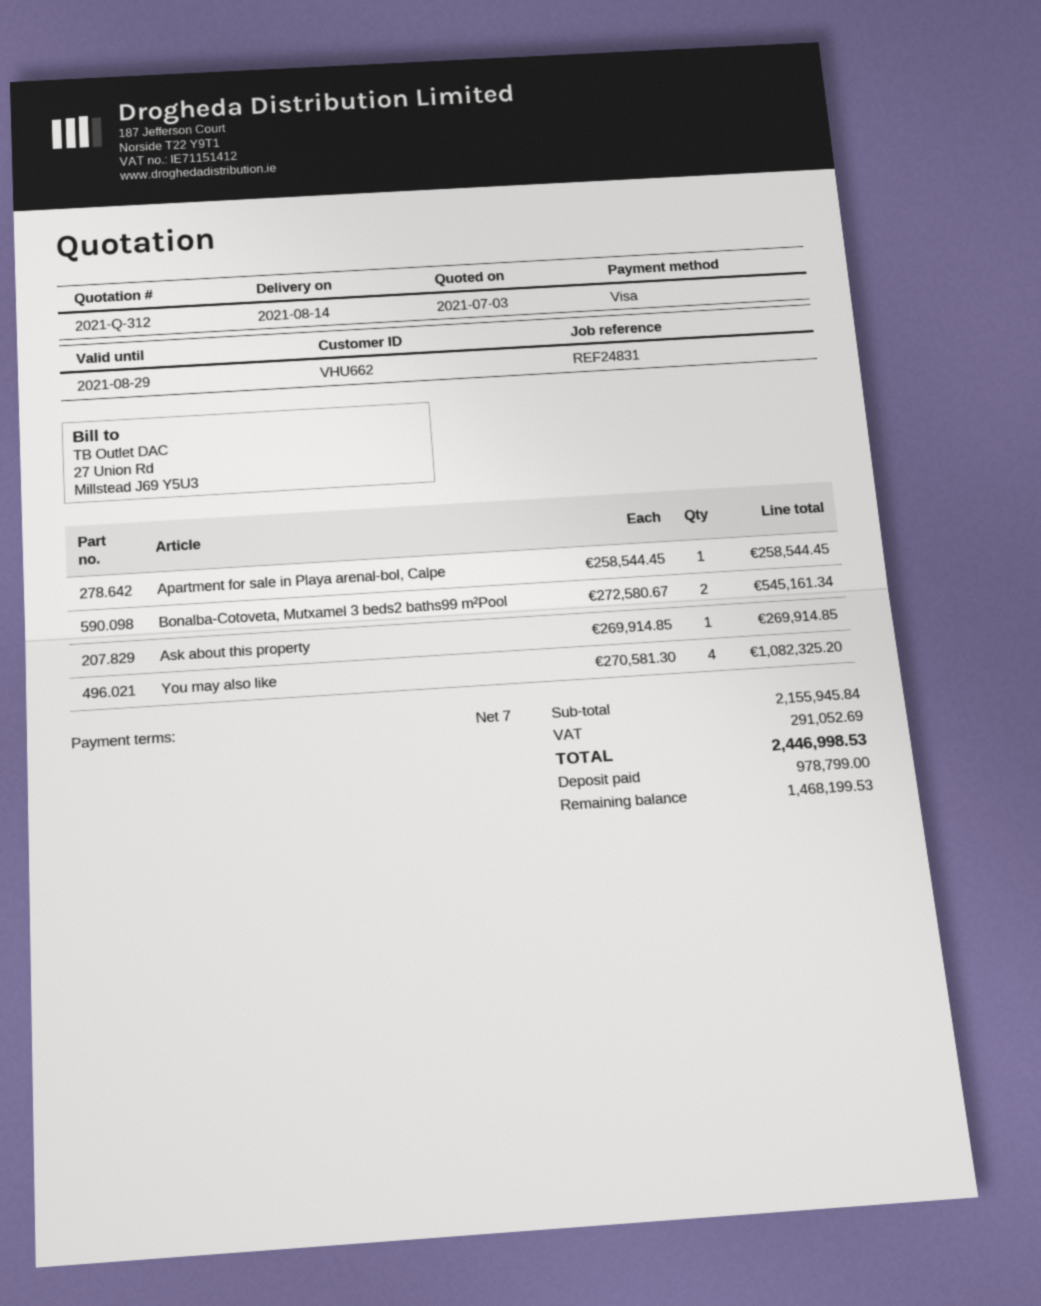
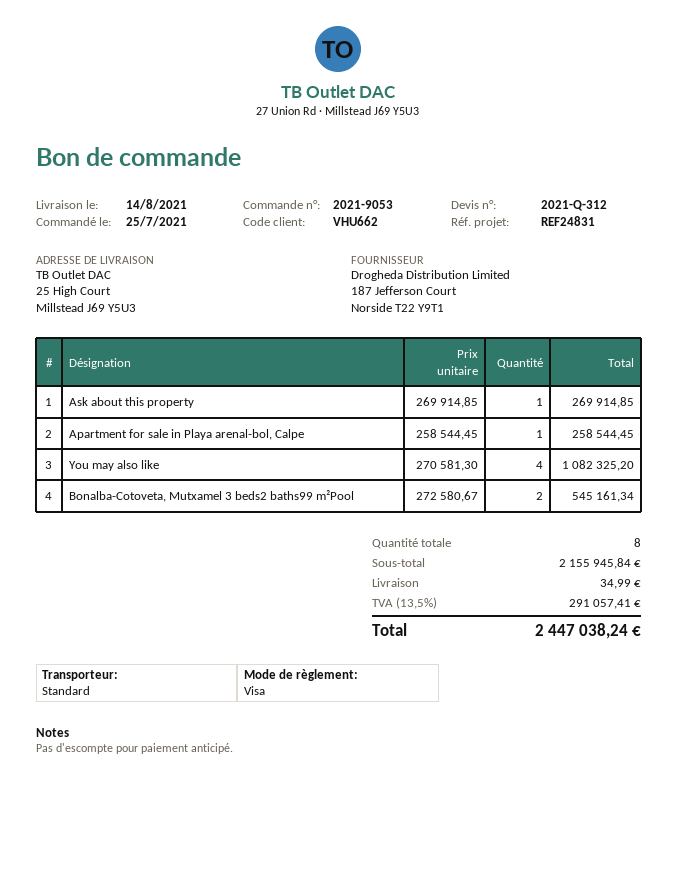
shipping: none -> 34.99
tax: 291052.69 -> 291057.41
total: 2446998.53 -> 2447038.24

